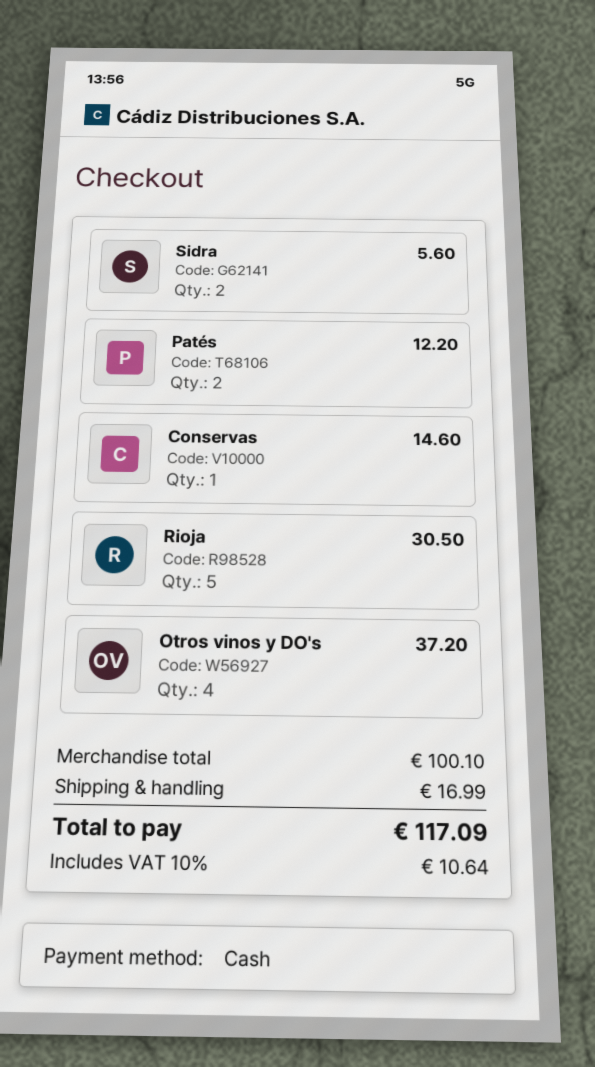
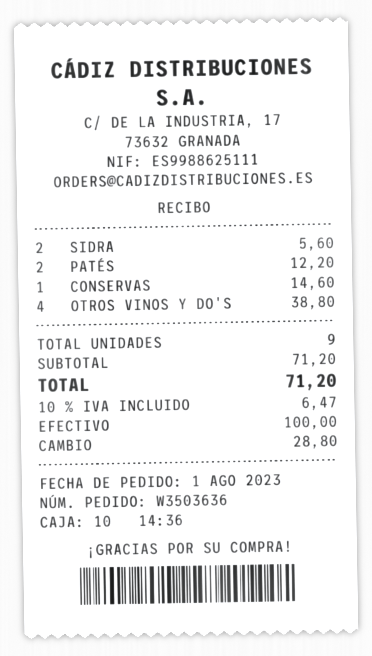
Rioja: 5 for 30.50 -> none
Otros vinos y DO's: 4 for 37.20 -> 4 for 38.80
subtotal: 100.10 -> 71.20
shipping: 16.99 -> none
tax: 10% = 10.64 -> 10% = 6.47
total: 117.09 -> 71.20

